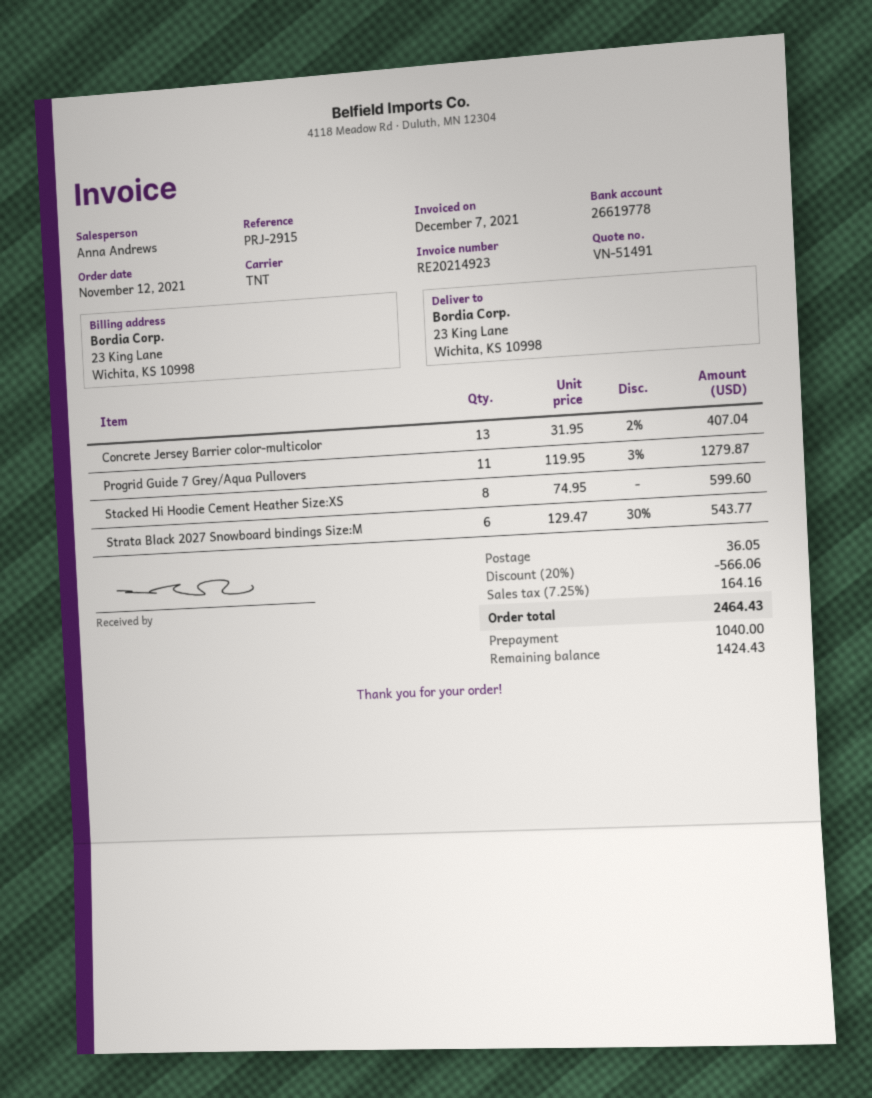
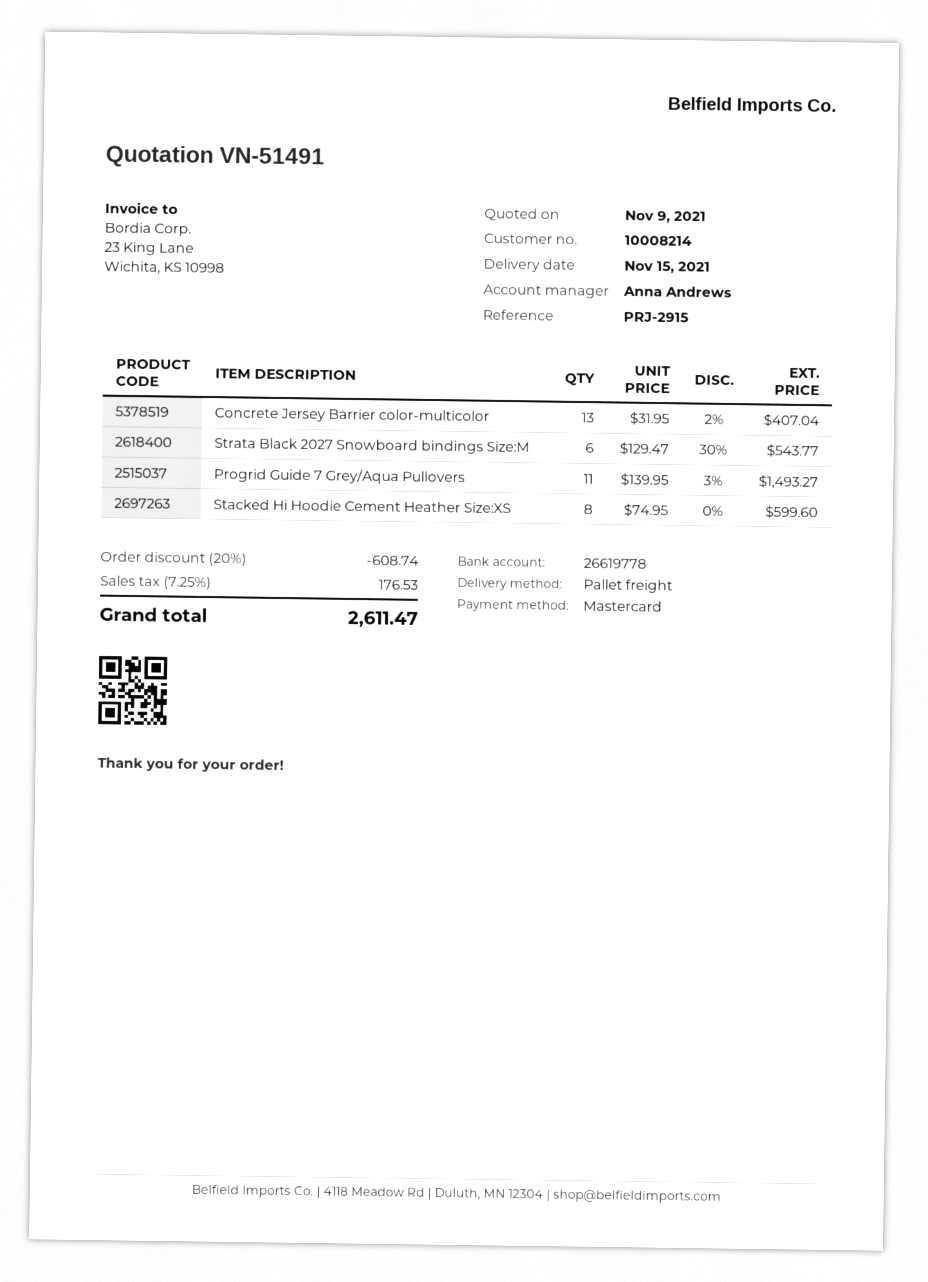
shipping method: TNT -> pallet freight
Progrid Guide 7 Grey/Aqua Pullovers: 11 x 119.95 - 3% = 1279.87 -> 11 x 139.95 - 3% = 1493.27
discount: 20% = 566.06 -> 20% = 608.74
shipping: 36.05 -> none
tax: 7.25% = 164.16 -> 7.25% = 176.53
total: 2464.43 -> 2611.47

